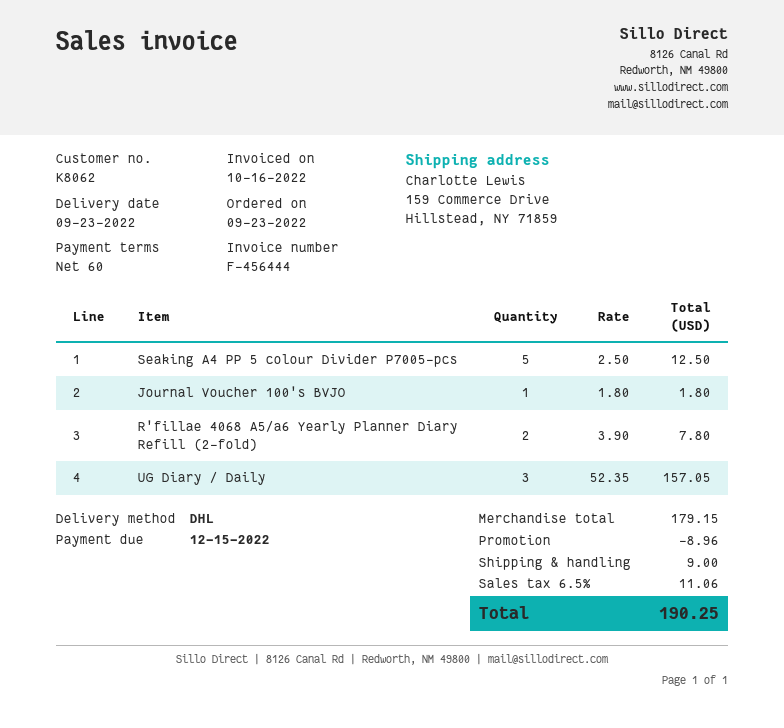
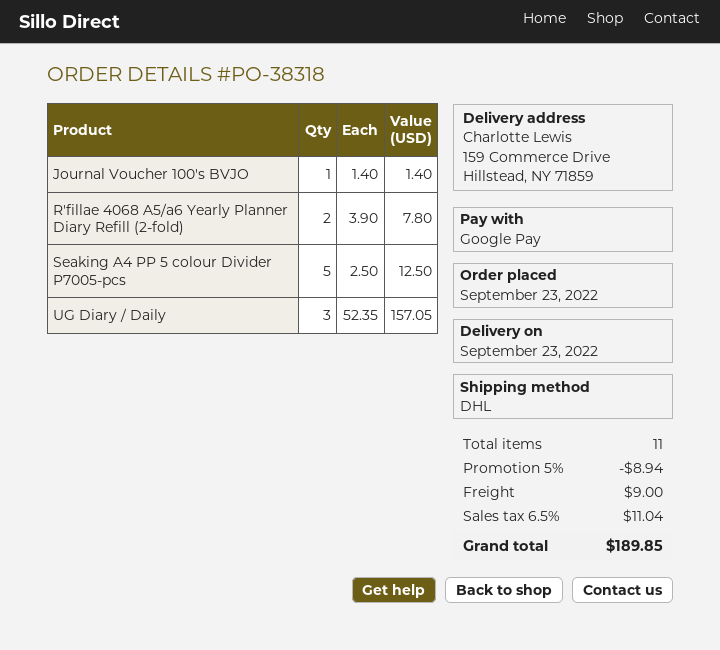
Journal Voucher 100's BVJO: 1 x 1.80 = 1.80 -> 1 x 1.40 = 1.40
discount: 8.96 -> 8.94
tax: 6.5% = 11.06 -> 6.5% = 11.04
total: 190.25 -> 189.85

